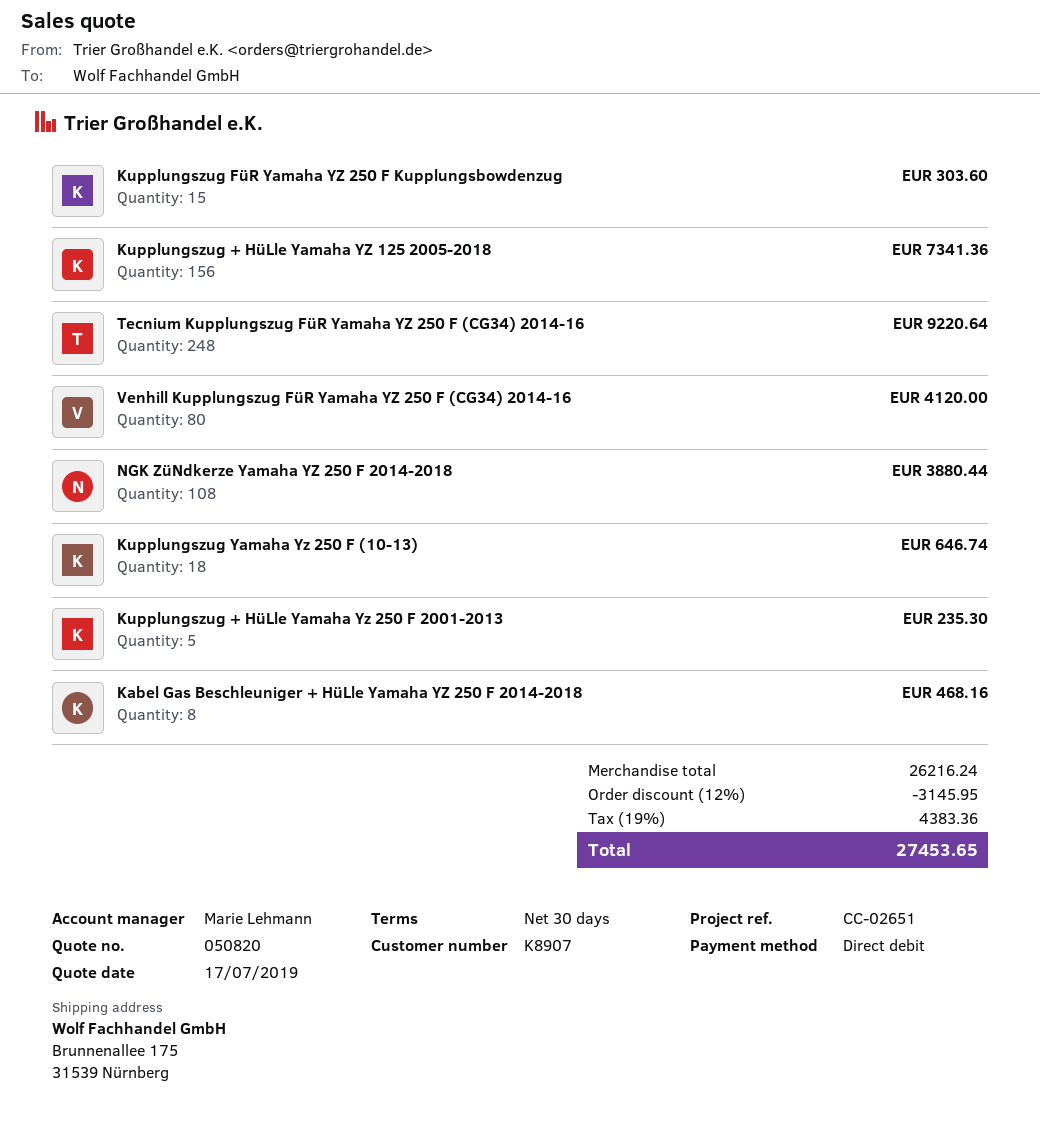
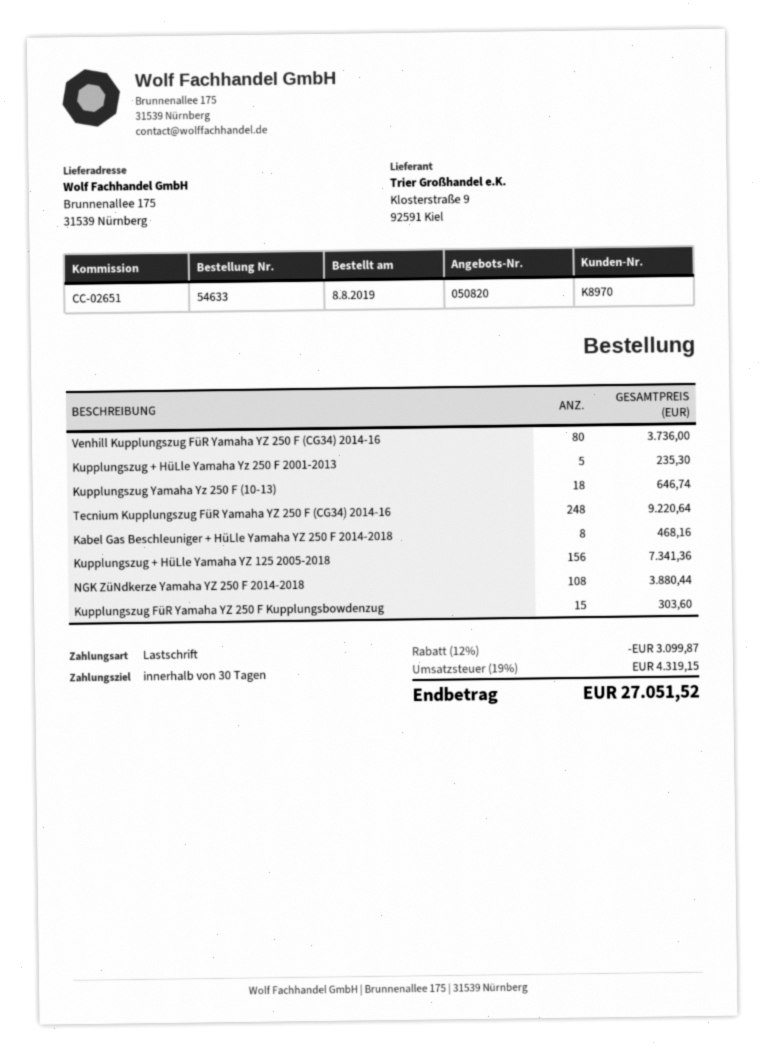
customer number: K8907 -> K8970
Venhill Kupplungszug FüR Yamaha YZ 250 F (CG34) 2014-16: 80 for 4120.00 -> 80 for 3736.00
discount: 12% = 3145.95 -> 12% = 3099.87
tax: 19% = 4383.36 -> 19% = 4319.15
total: 27453.65 -> 27051.52

